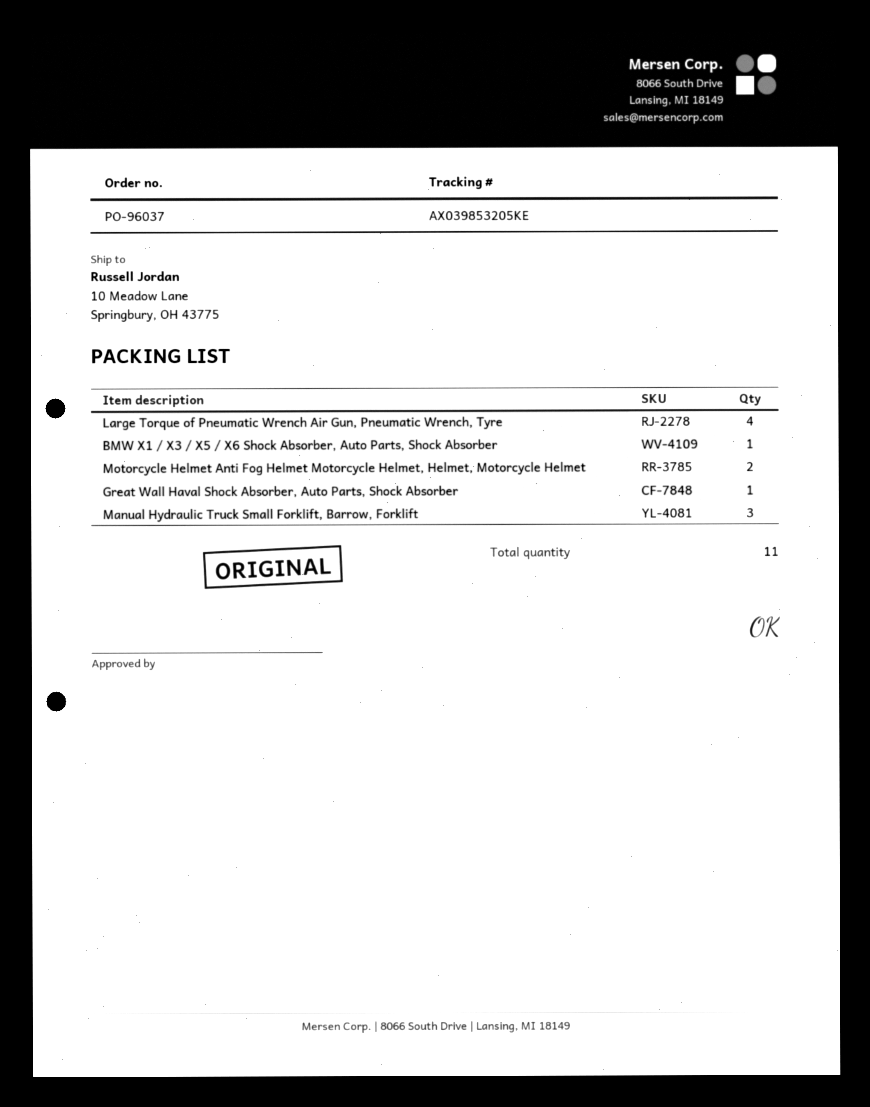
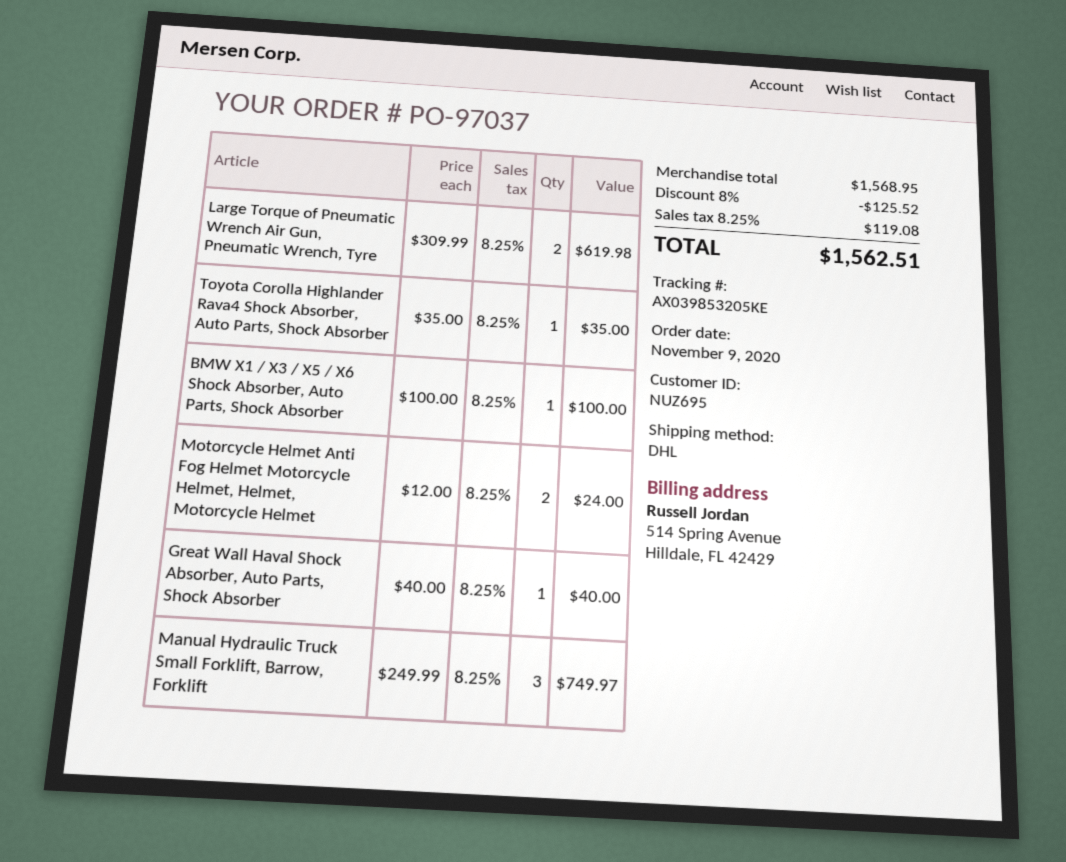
order number: PO-96037 -> PO-97037
Large Torque of Pneumatic Wrench Air Gun, Pneumatic Wrench, Tyre: 4 -> 2
Toyota Corolla Highlander Rava4 Shock Absorber, Auto Parts, Shock Absorber: none -> 1

